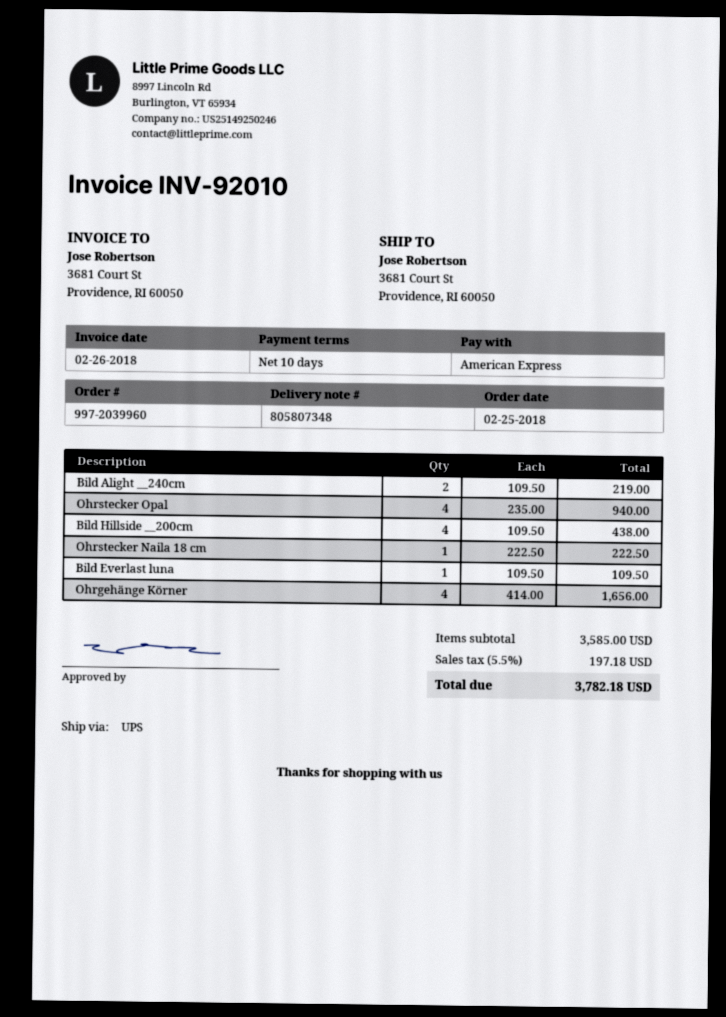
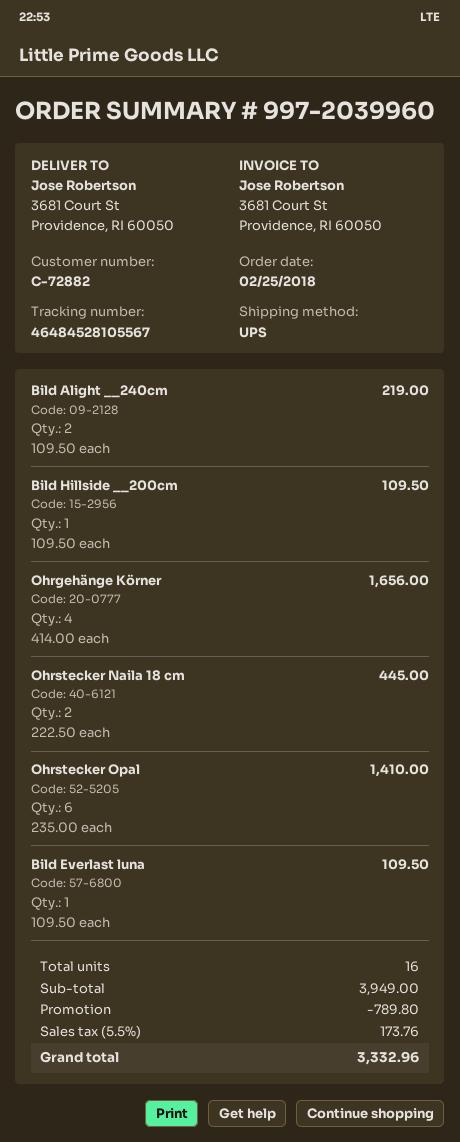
Ohrstecker Opal: 4 x 235.00 = 940.00 -> 6 x 235.00 = 1410.00
Bild Hillside __200cm: 4 x 109.50 = 438.00 -> 1 x 109.50 = 109.50
Ohrstecker Naila 18 cm: 1 x 222.50 = 222.50 -> 2 x 222.50 = 445.00
subtotal: 3585.00 -> 3949.00
discount: none -> 789.80
tax: 5.5% = 197.18 -> 5.5% = 173.76
total: 3782.18 -> 3332.96

